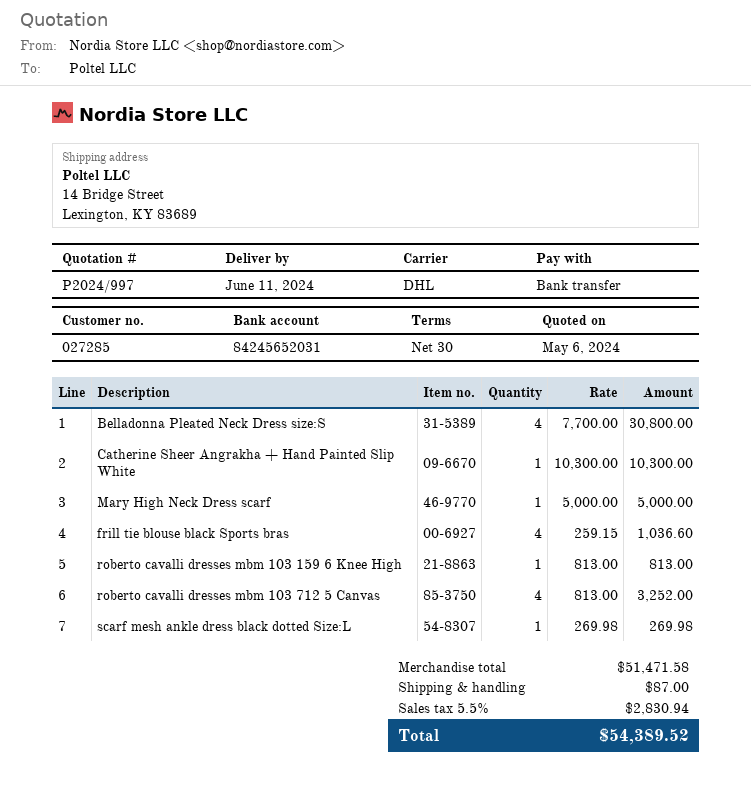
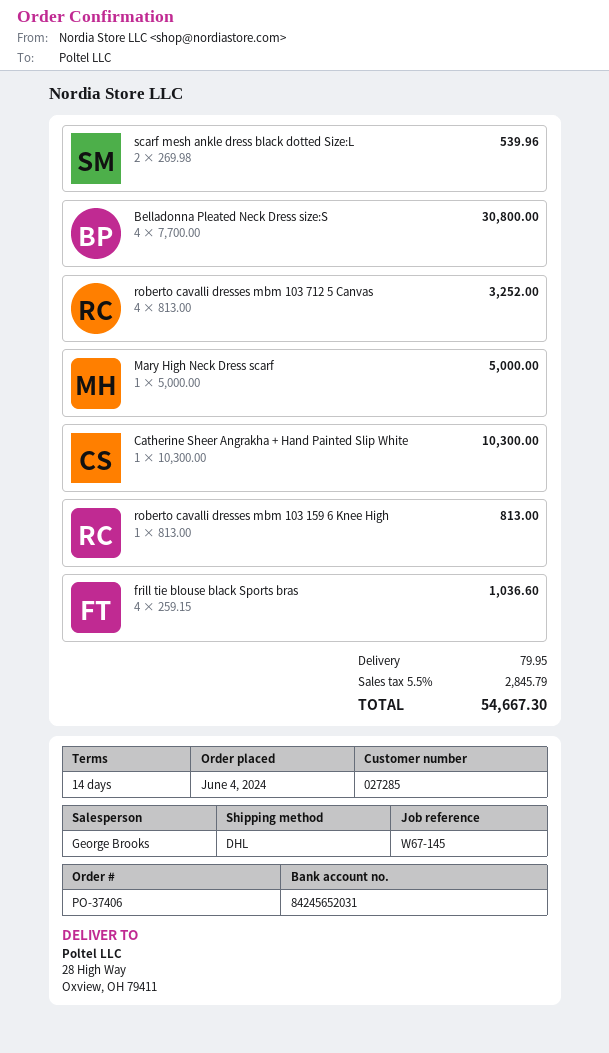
payment terms: 30 days -> 14 days
ship to: 14 Bridge Street, Lexington, KY 83689 -> 28 High Way, Oxview, OH 79411
scarf mesh ankle dress black dotted Size:L: 1 x 269.98 = 269.98 -> 2 x 269.98 = 539.96
shipping: 87.00 -> 79.95
tax: 5.5% = 2830.94 -> 5.5% = 2845.79
total: 54389.52 -> 54667.30

